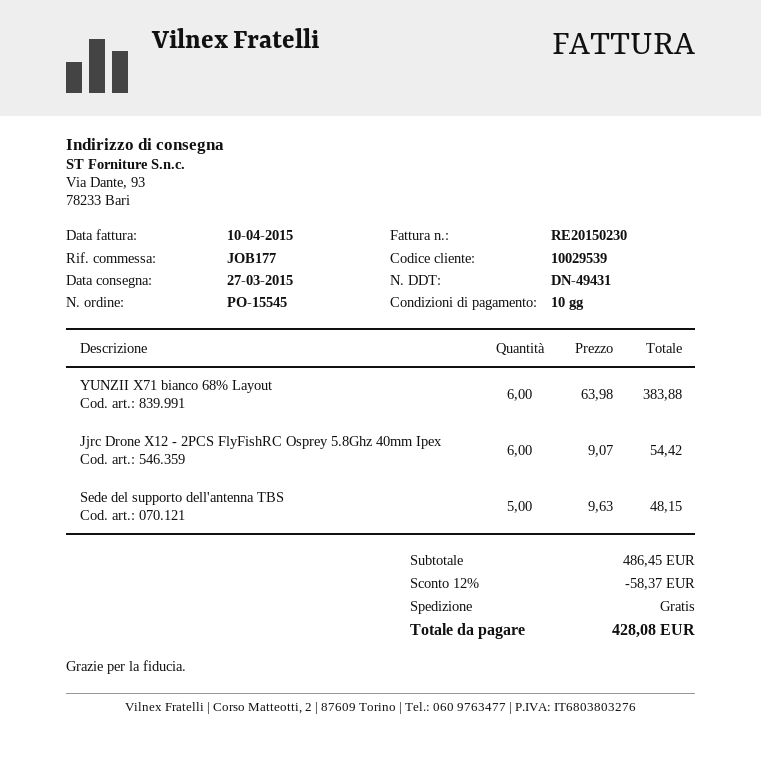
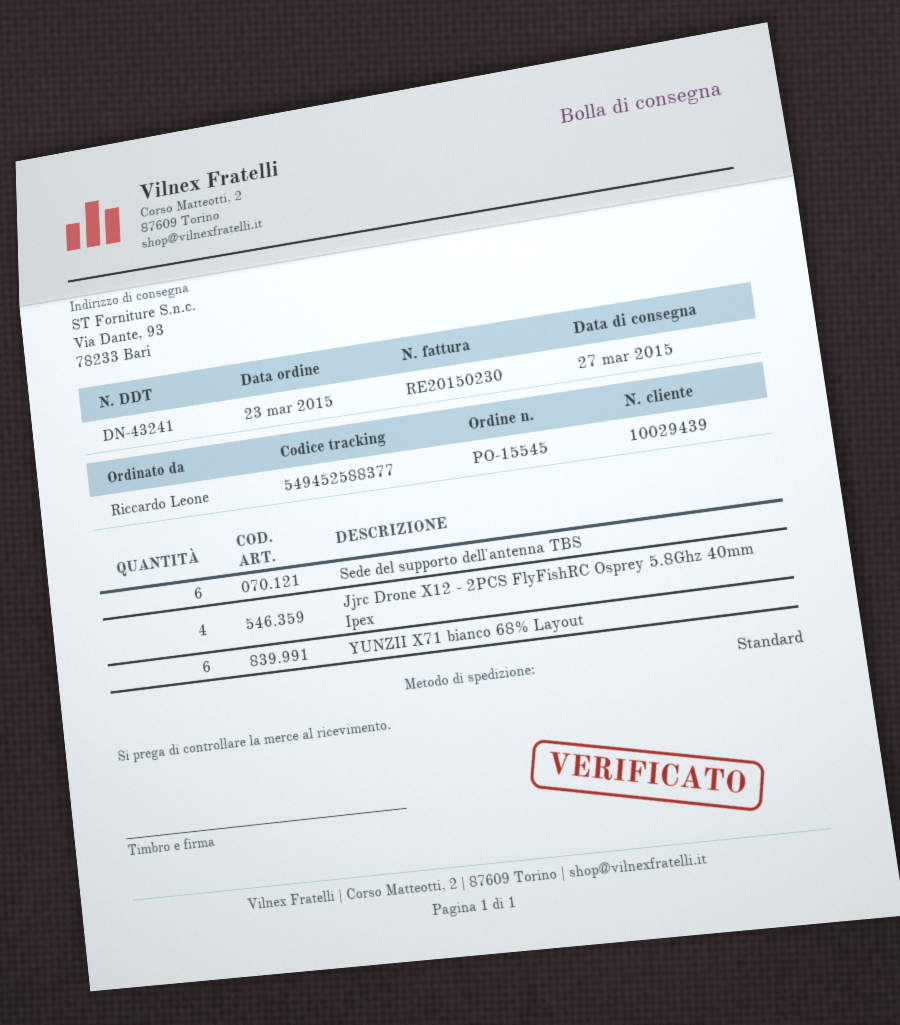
delivery note number: DN-49431 -> DN-43241
customer number: 10029539 -> 10029439
Jjrc Drone X12 - 2PCS FlyFishRC Osprey 5.8Ghz 40mm Ipex: 6 -> 4
Sede del supporto dell'antenna TBS: 5 -> 6

